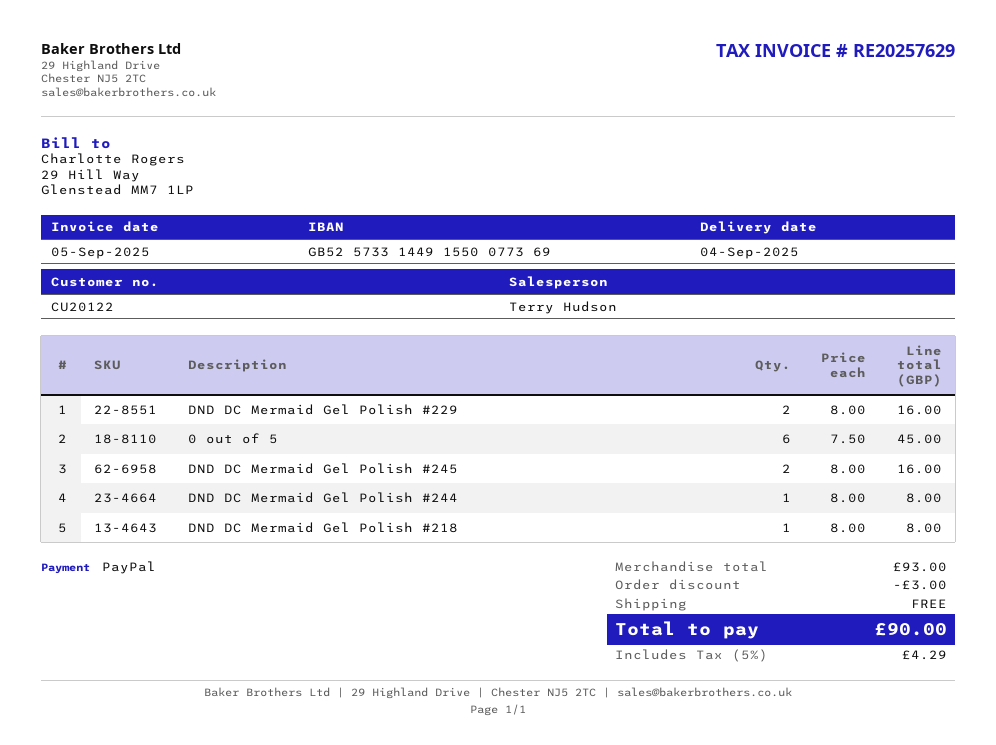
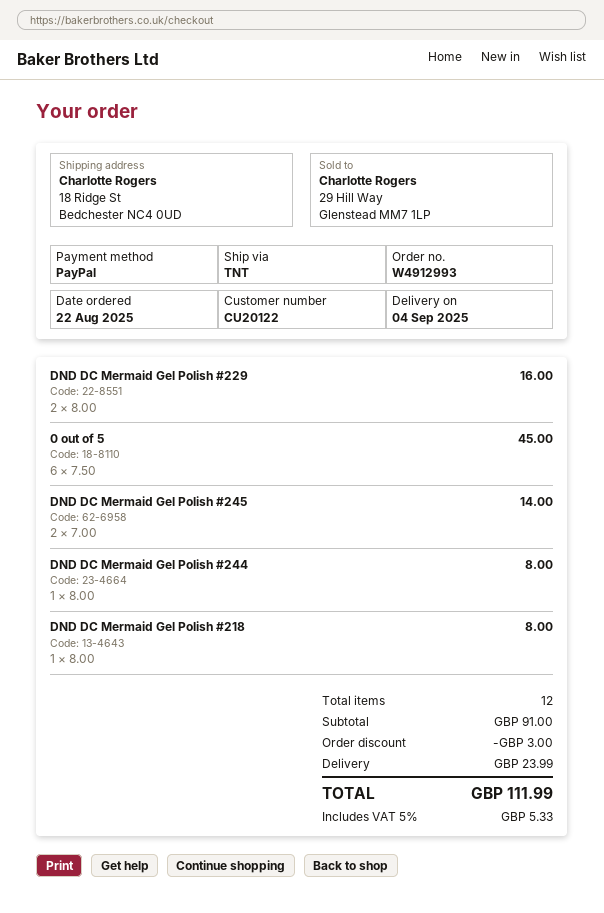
DND DC Mermaid Gel Polish #245: 2 x 8.00 = 16.00 -> 2 x 7.00 = 14.00
subtotal: 93.00 -> 91.00
shipping: 0.00 -> 23.99
tax: 5% = 4.29 -> 5% = 5.33
total: 90.00 -> 111.99

